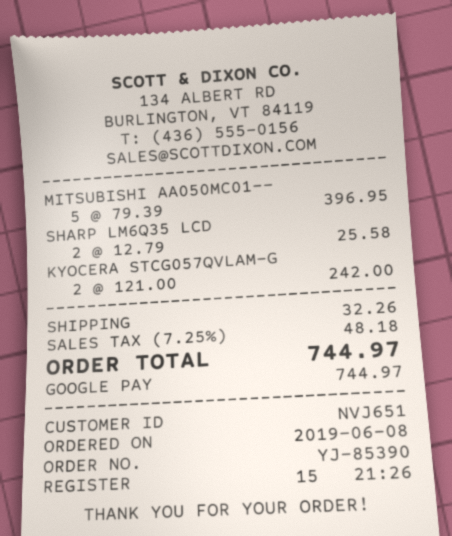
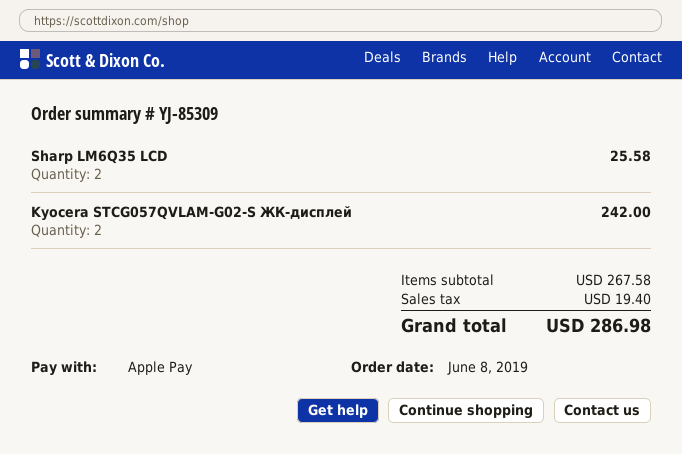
order number: YJ-85390 -> YJ-85309
payment method: Google Pay -> Apple Pay
MITSUBISHI AA050MC01--: 5 for 396.95 -> none
shipping: 32.26 -> none
tax: 48.18 -> 19.40
total: 744.97 -> 286.98

